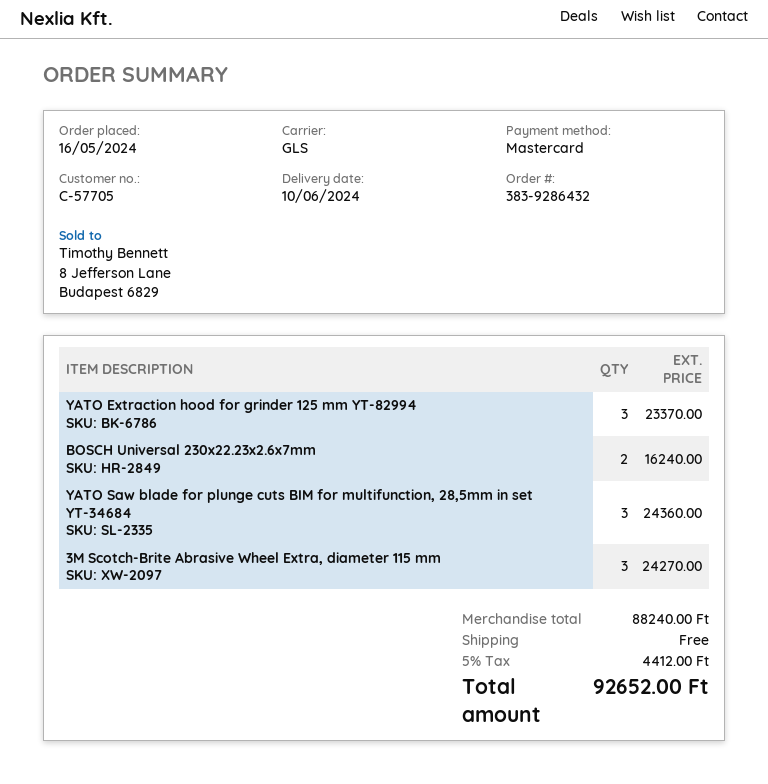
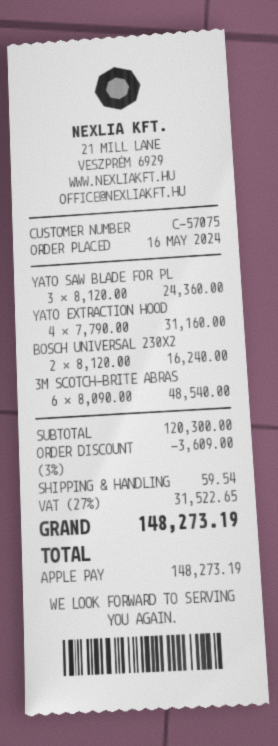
customer number: C-57705 -> C-57075
payment method: Mastercard -> Apple Pay
YATO Extraction hood for grinder 125 mm YT-82994: 3 for 23370.00 -> 4 for 31160.00
3M Scotch-Brite Abrasive Wheel Extra, diameter 115 mm: 3 for 24270.00 -> 6 for 48540.00
subtotal: 88240.00 -> 120300.00
discount: none -> 3% = 3609.00
shipping: 0.00 -> 59.54
tax: 5% = 4412.00 -> 27% = 31522.65
total: 92652.00 -> 148273.19

